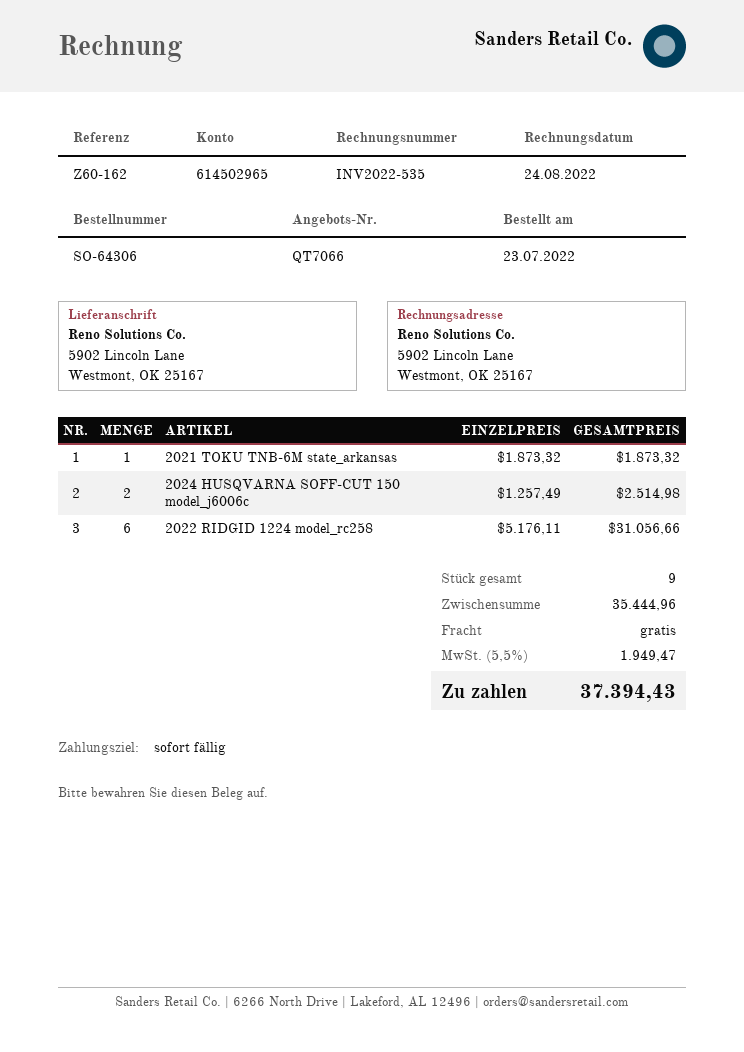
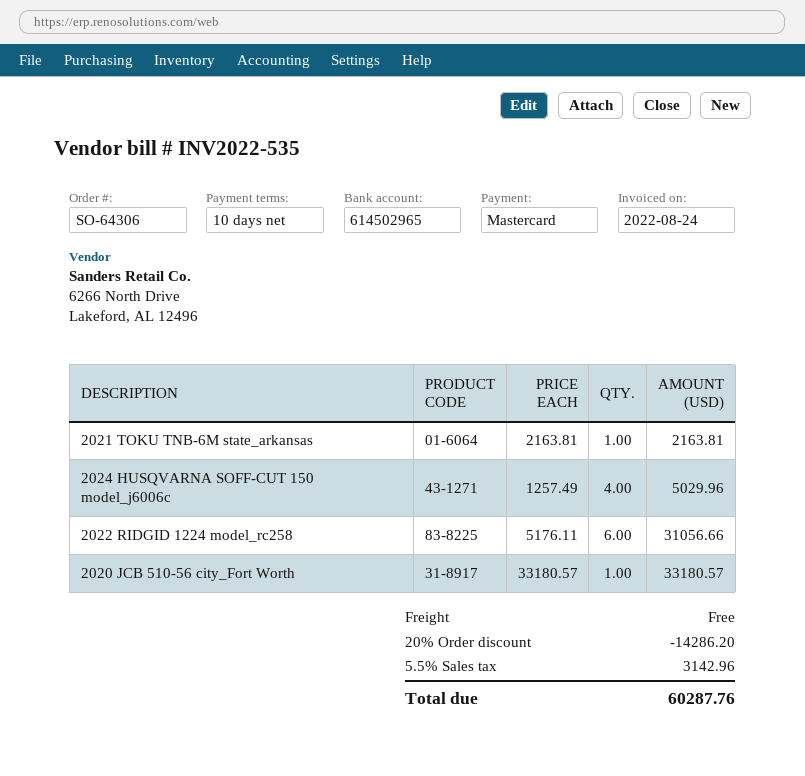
payment terms: on receipt -> 10 days
2021 TOKU TNB-6M state_arkansas: 1 x 1873.32 = 1873.32 -> 1 x 2163.81 = 2163.81
2024 HUSQVARNA SOFF-CUT 150 model_j6006c: 2 x 1257.49 = 2514.98 -> 4 x 1257.49 = 5029.96
2020 JCB 510-56 city_Fort Worth: none -> 1 x 33180.57 = 33180.57
discount: none -> 20% = 14286.20
tax: 5.5% = 1949.47 -> 5.5% = 3142.96
total: 37394.43 -> 60287.76

